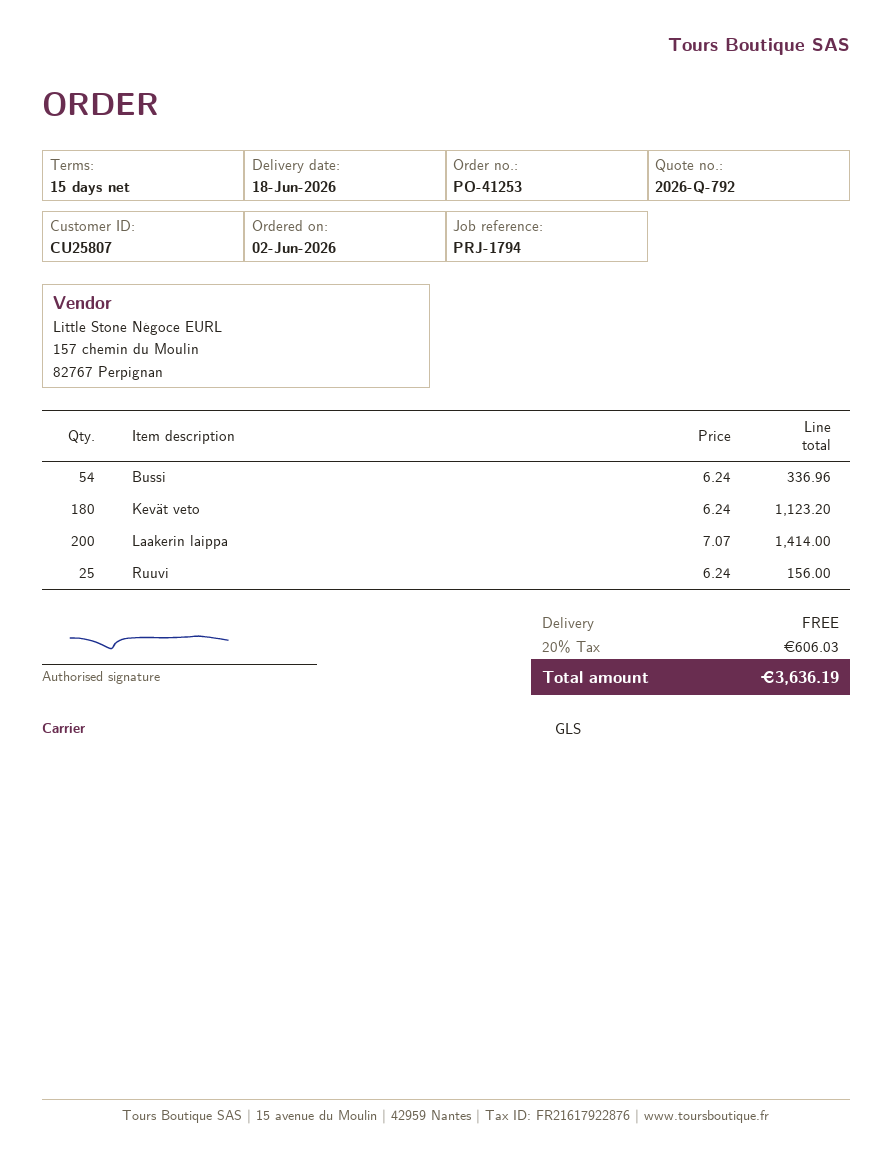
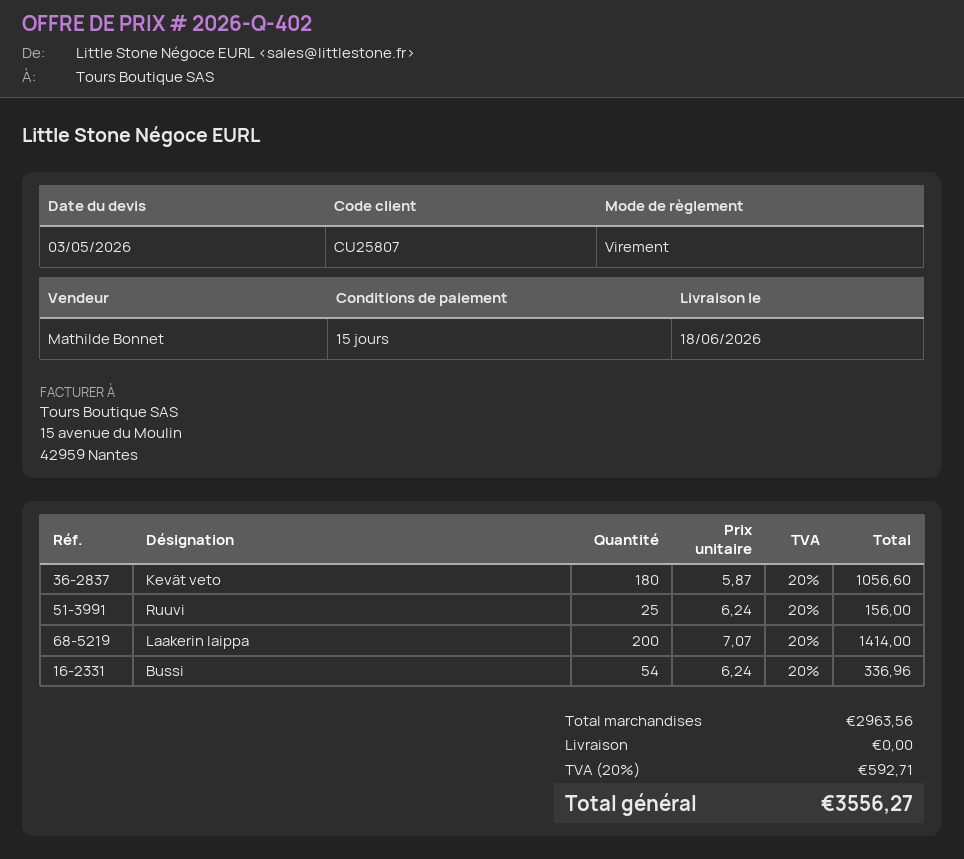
quote number: 2026-Q-792 -> 2026-Q-402
Kevät veto: 180 x 6.24 = 1123.20 -> 180 x 5.87 = 1056.60
tax: 20% = 606.03 -> 20% = 592.71
total: 3636.19 -> 3556.27

